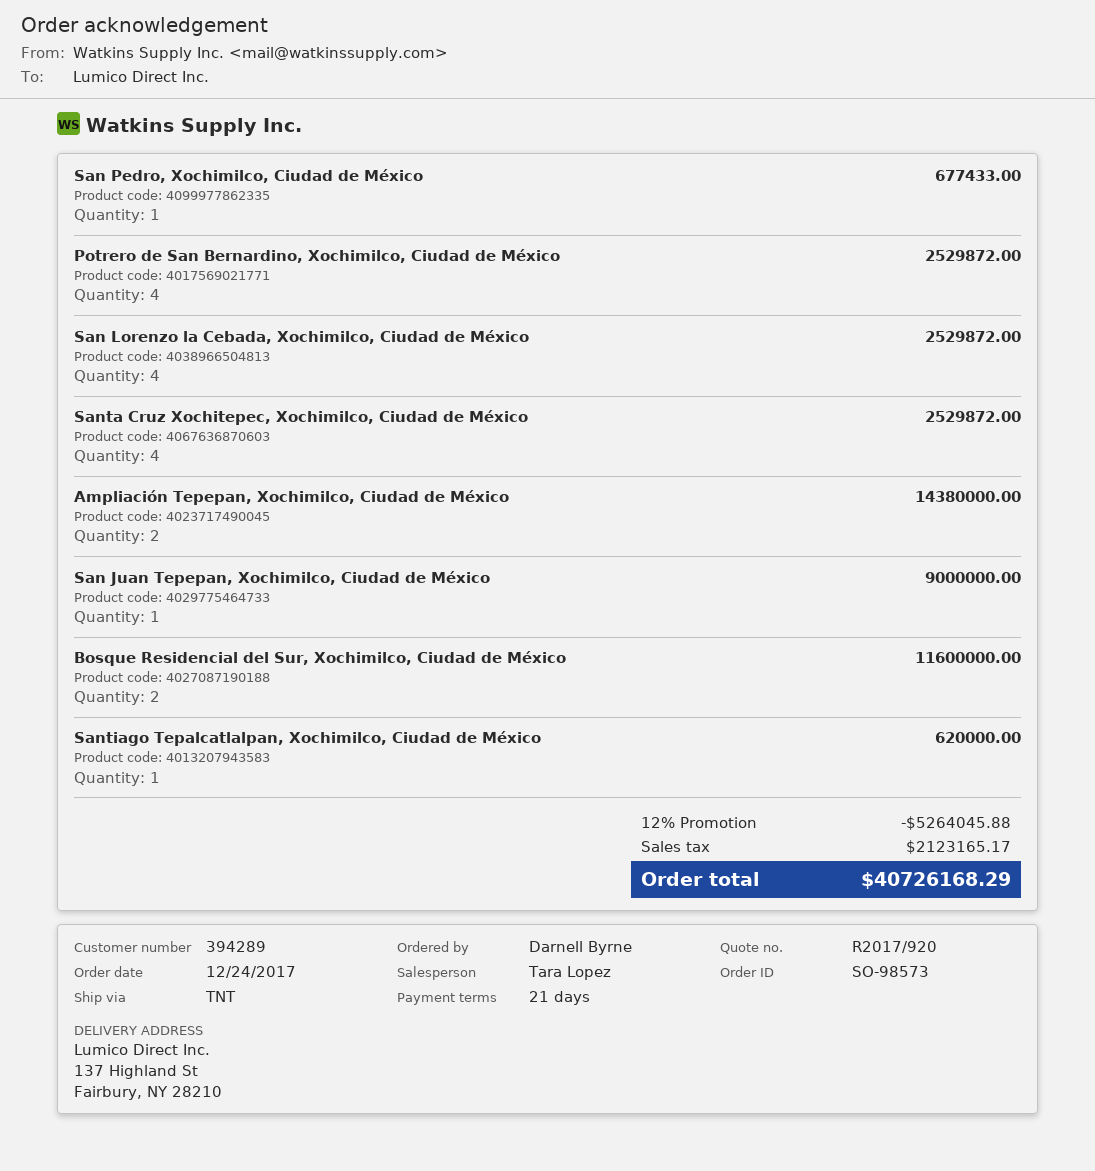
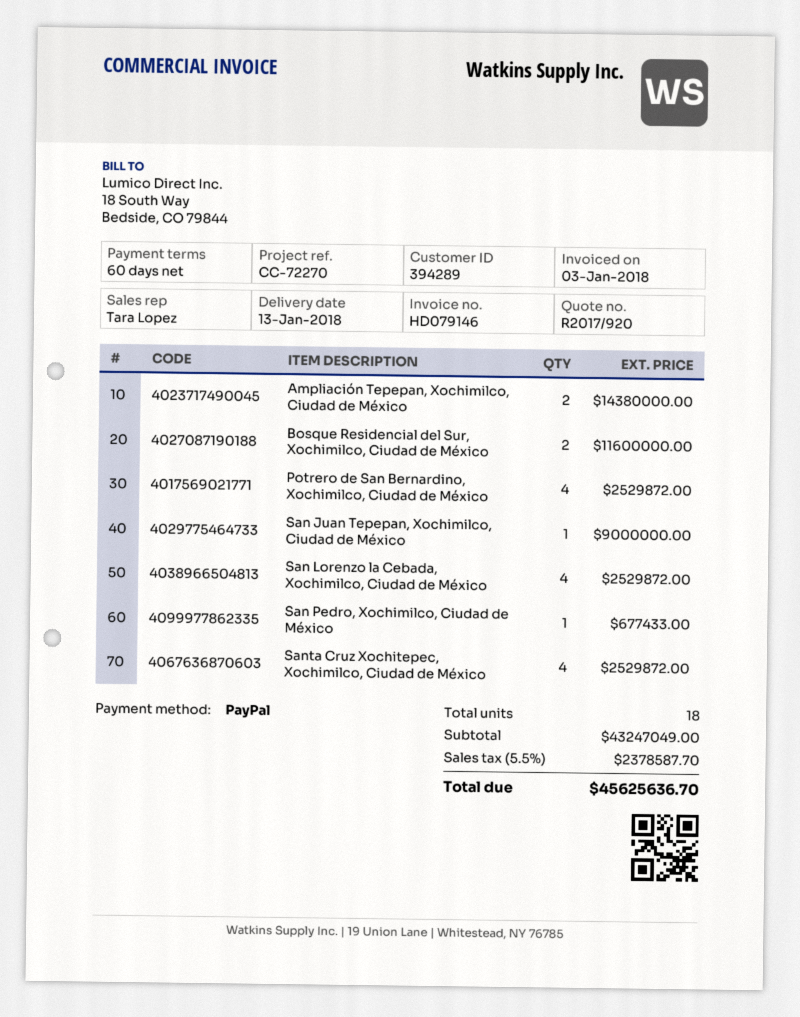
payment terms: 21 days -> 60 days
Santiago Tepalcatlalpan, Xochimilco, Ciudad de México: 1 for 620000.00 -> none
discount: 12% = 5264045.88 -> none
tax: 2123165.17 -> 2378587.70
total: 40726168.29 -> 45625636.70

